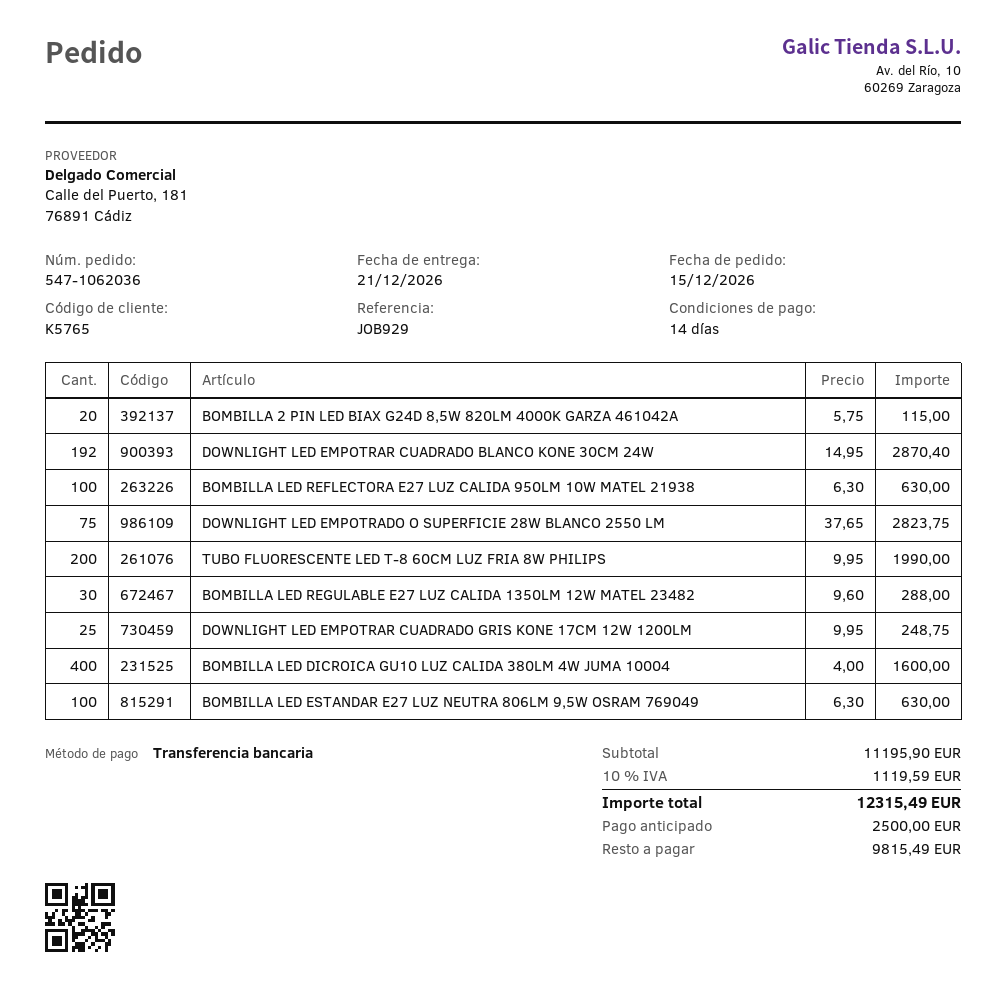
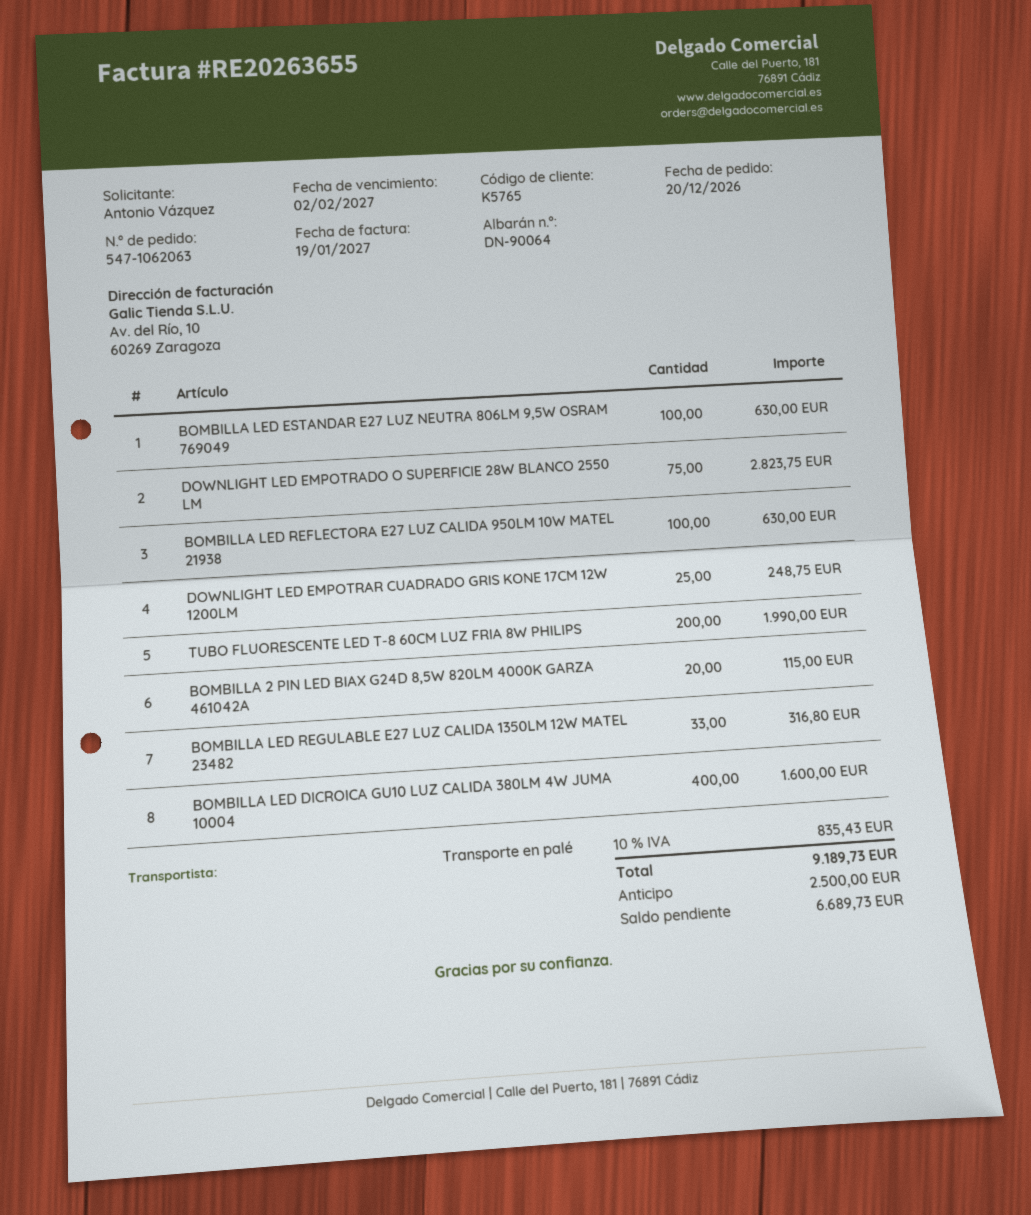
order number: 547-1062036 -> 547-1062063
order date: 2026-12-15 -> 2026-12-20
DOWNLIGHT LED EMPOTRAR CUADRADO BLANCO KONE 30CM 24W: 192 for 2870.40 -> none
BOMBILLA LED REGULABLE E27 LUZ CALIDA 1350LM 12W MATEL 23482: 30 for 288.00 -> 33 for 316.80
tax: 10% = 1119.59 -> 10% = 835.43
total: 12315.49 -> 9189.73
balance: 9815.49 -> 6689.73

